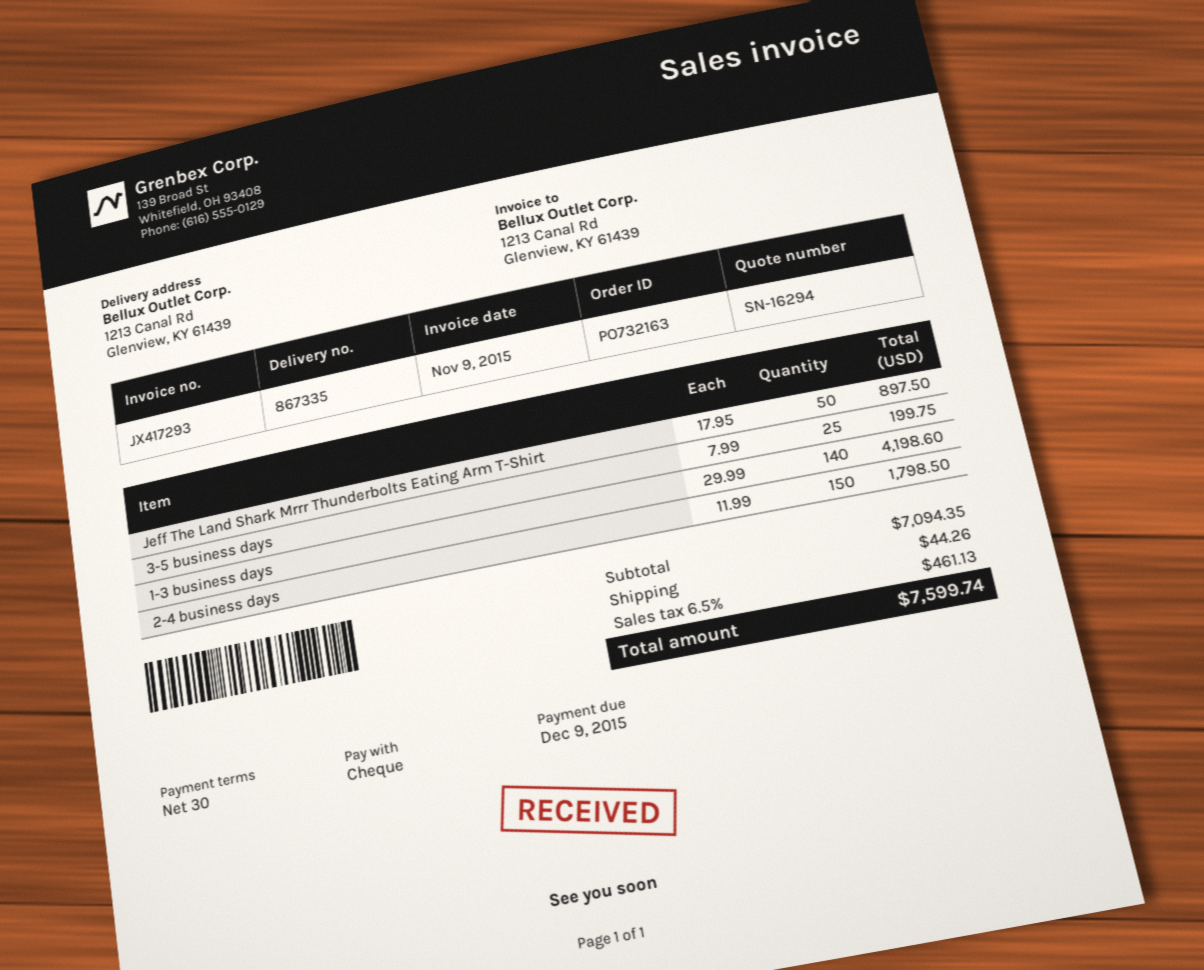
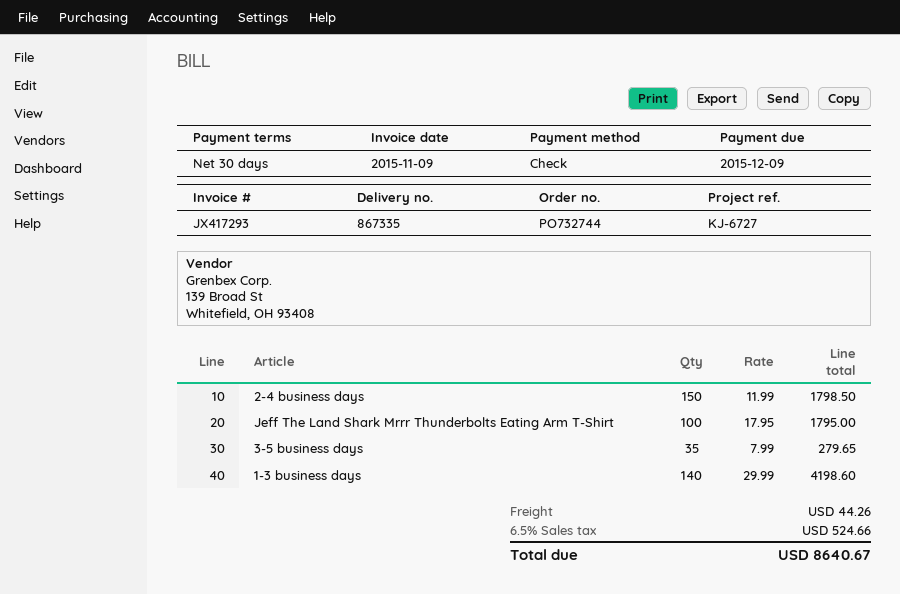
order number: PO732163 -> PO732744
Jeff The Land Shark Mrrr Thunderbolts Eating Arm T-Shirt: 50 x 17.95 = 897.50 -> 100 x 17.95 = 1795.00
3-5 business days: 25 x 7.99 = 199.75 -> 35 x 7.99 = 279.65
tax: 6.5% = 461.13 -> 6.5% = 524.66
total: 7599.74 -> 8640.67

